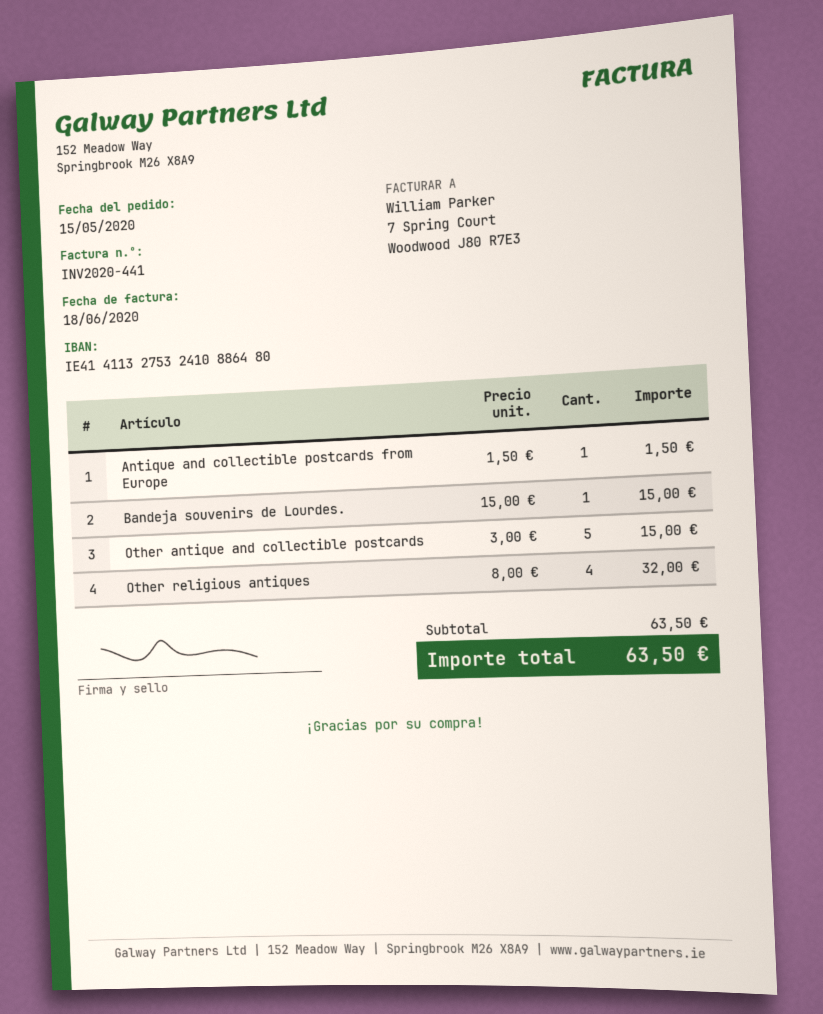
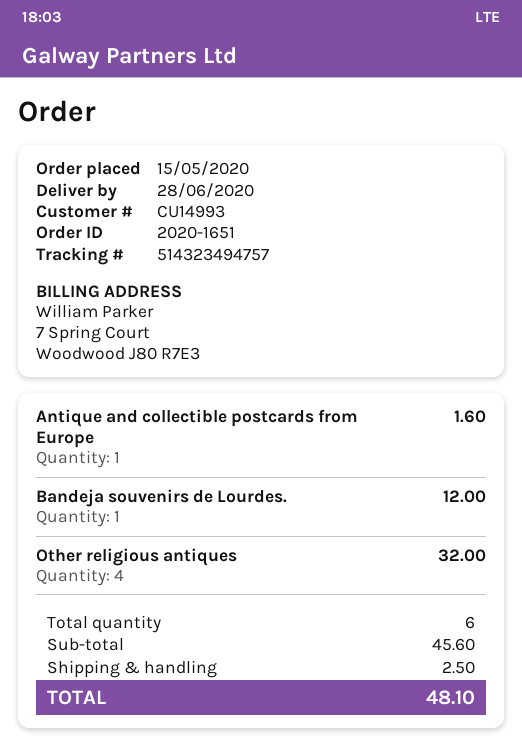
Antique and collectible postcards from Europe: 1 for 1.50 -> 1 for 1.60
Bandeja souvenirs de Lourdes.: 1 for 15.00 -> 1 for 12.00
Other antique and collectible postcards: 5 for 15.00 -> none
subtotal: 63.50 -> 45.60
shipping: none -> 2.50
total: 63.50 -> 48.10

